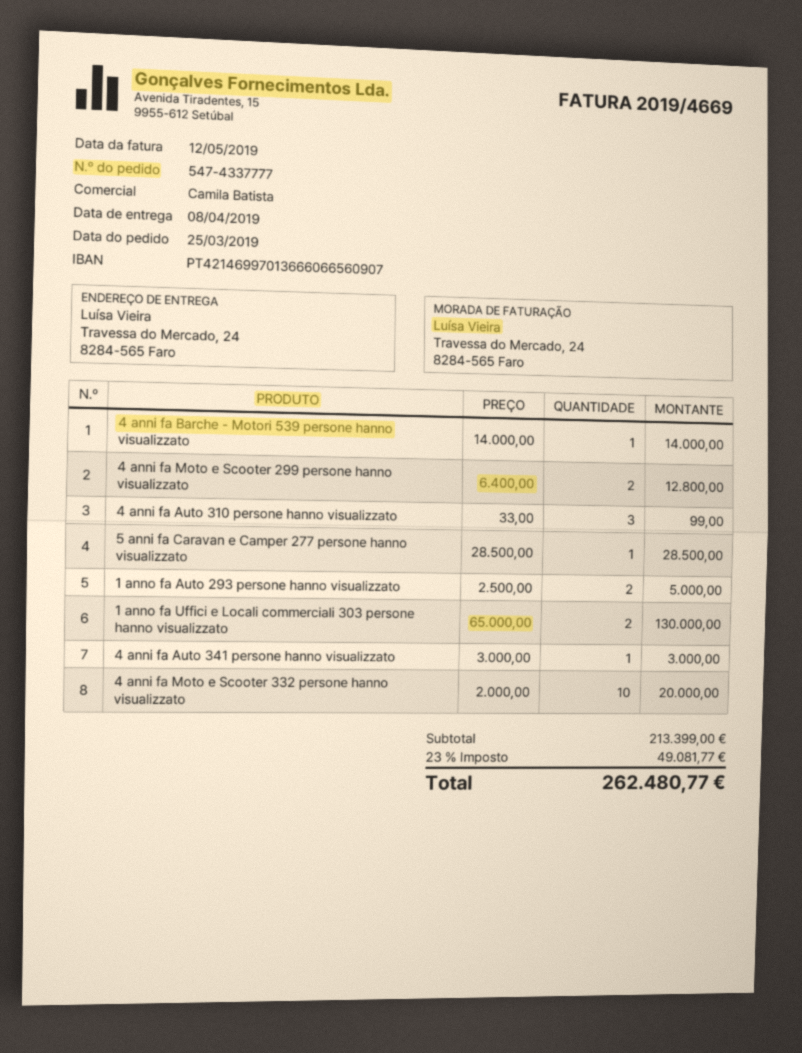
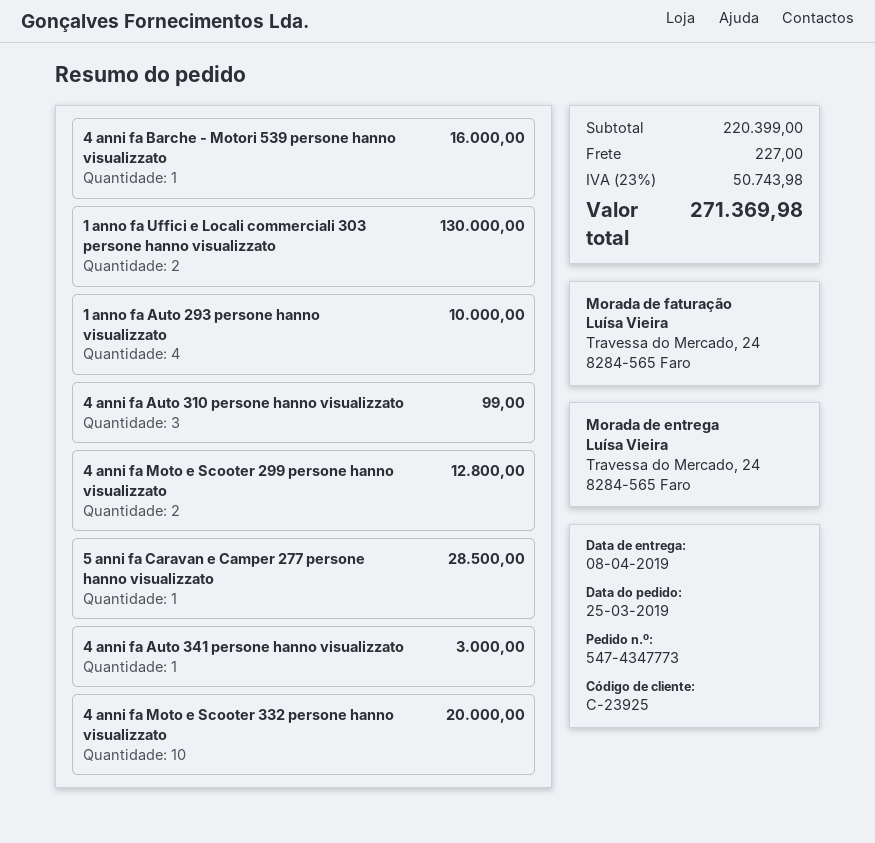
order number: 547-4337777 -> 547-4347773
4 anni fa Barche - Motori 539 persone hanno visualizzato: 1 for 14000.00 -> 1 for 16000.00
1 anno fa Auto 293 persone hanno visualizzato: 2 for 5000.00 -> 4 for 10000.00
subtotal: 213399.00 -> 220399.00
shipping: none -> 227.00
tax: 23% = 49081.77 -> 23% = 50743.98
total: 262480.77 -> 271369.98

